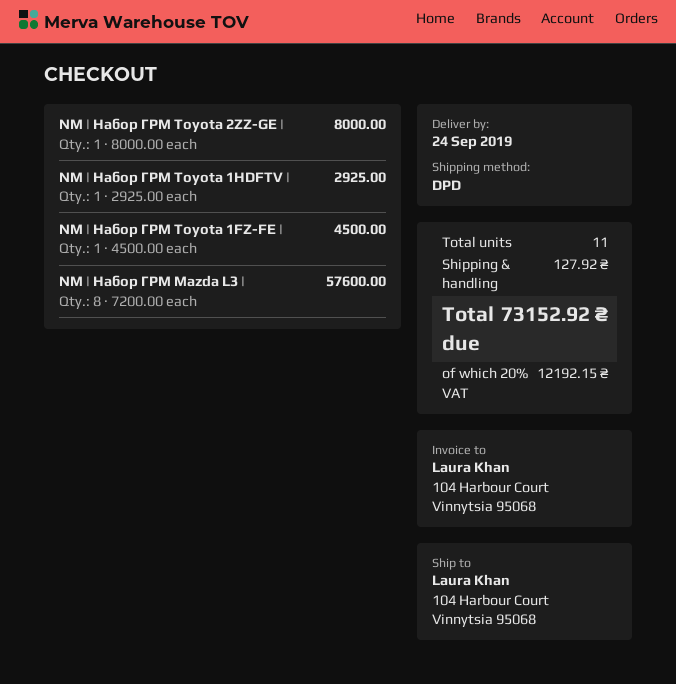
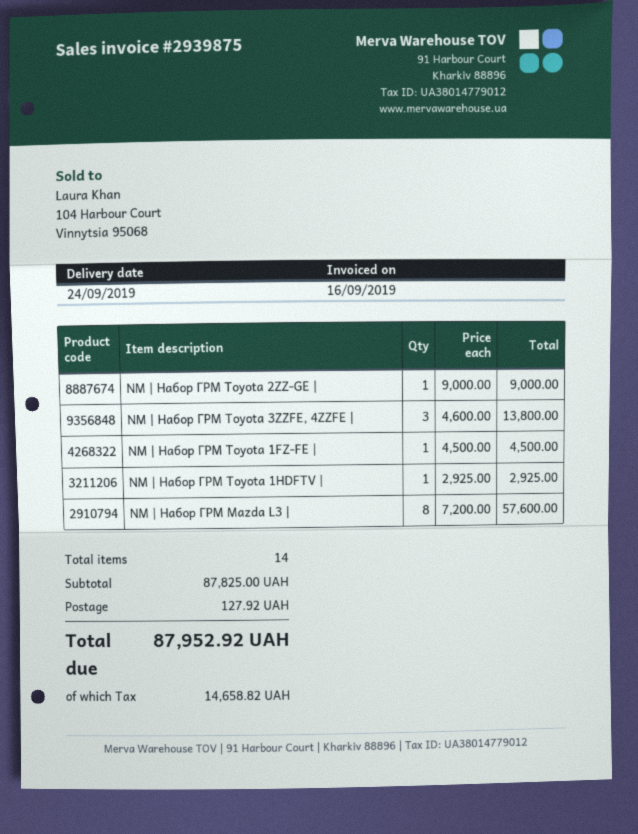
NM | Набор ГРМ Toyota 2ZZ-GE |: 1 x 8000.00 = 8000.00 -> 1 x 9000.00 = 9000.00
NM | Набор ГРМ Toyota 3ZZFE, 4ZZFE |: none -> 3 x 4600.00 = 13800.00
total quantity: 11 -> 14
tax: 12192.15 -> 14658.82
total: 73152.92 -> 87952.92

